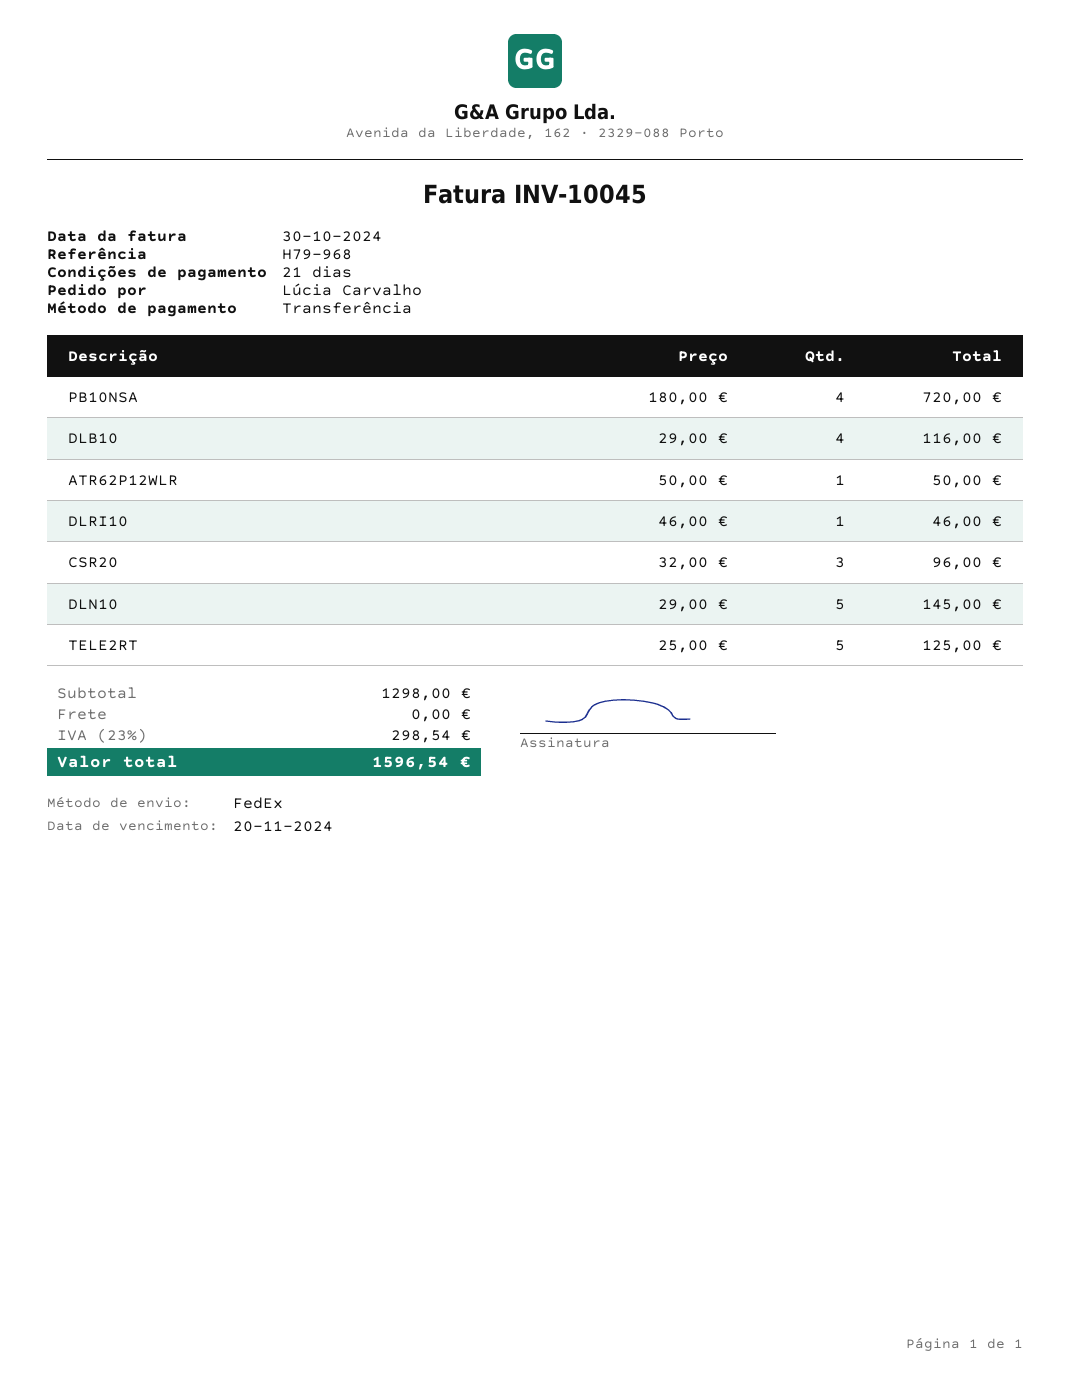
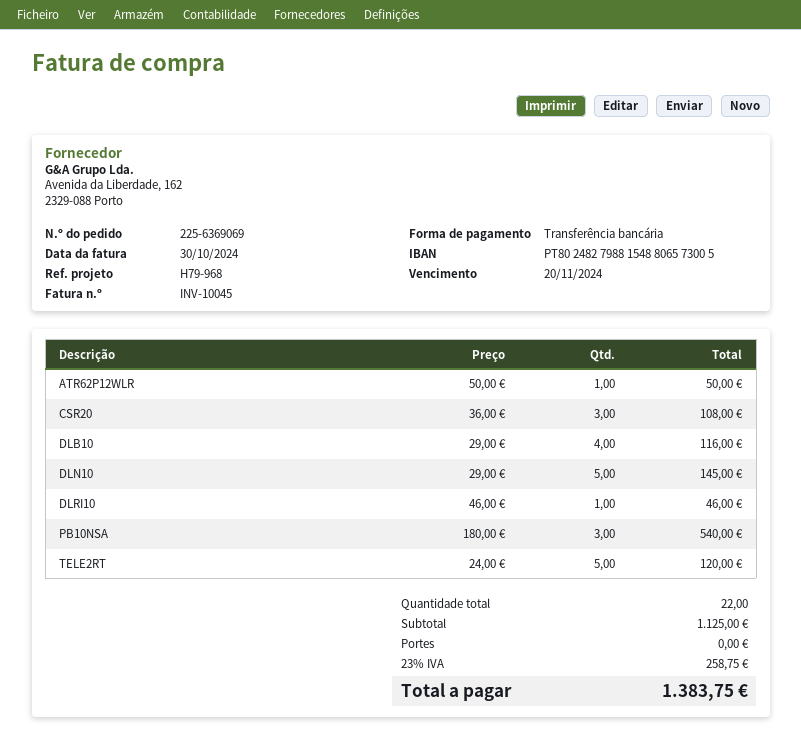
PB10NSA: 4 x 180.00 = 720.00 -> 3 x 180.00 = 540.00
CSR20: 3 x 32.00 = 96.00 -> 3 x 36.00 = 108.00
TELE2RT: 5 x 25.00 = 125.00 -> 5 x 24.00 = 120.00
subtotal: 1298.00 -> 1125.00
tax: 23% = 298.54 -> 23% = 258.75
total: 1596.54 -> 1383.75

